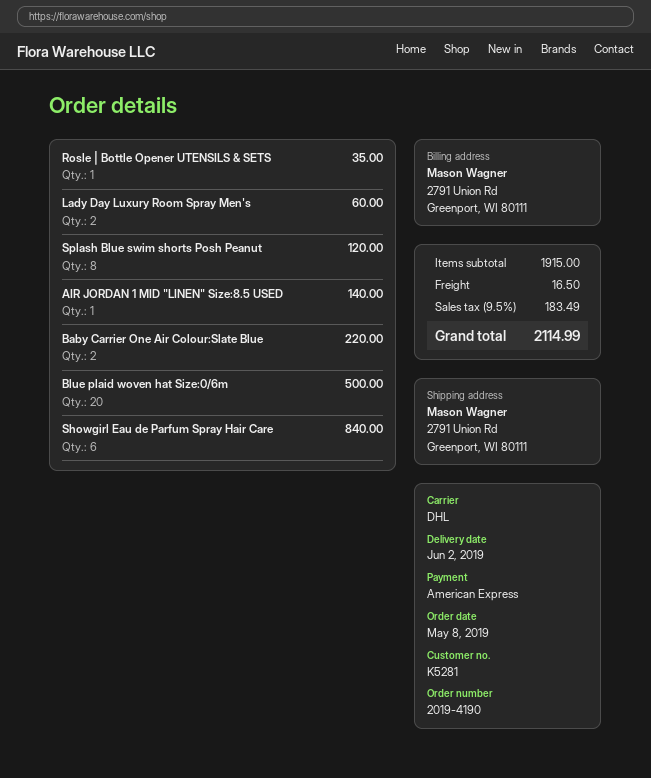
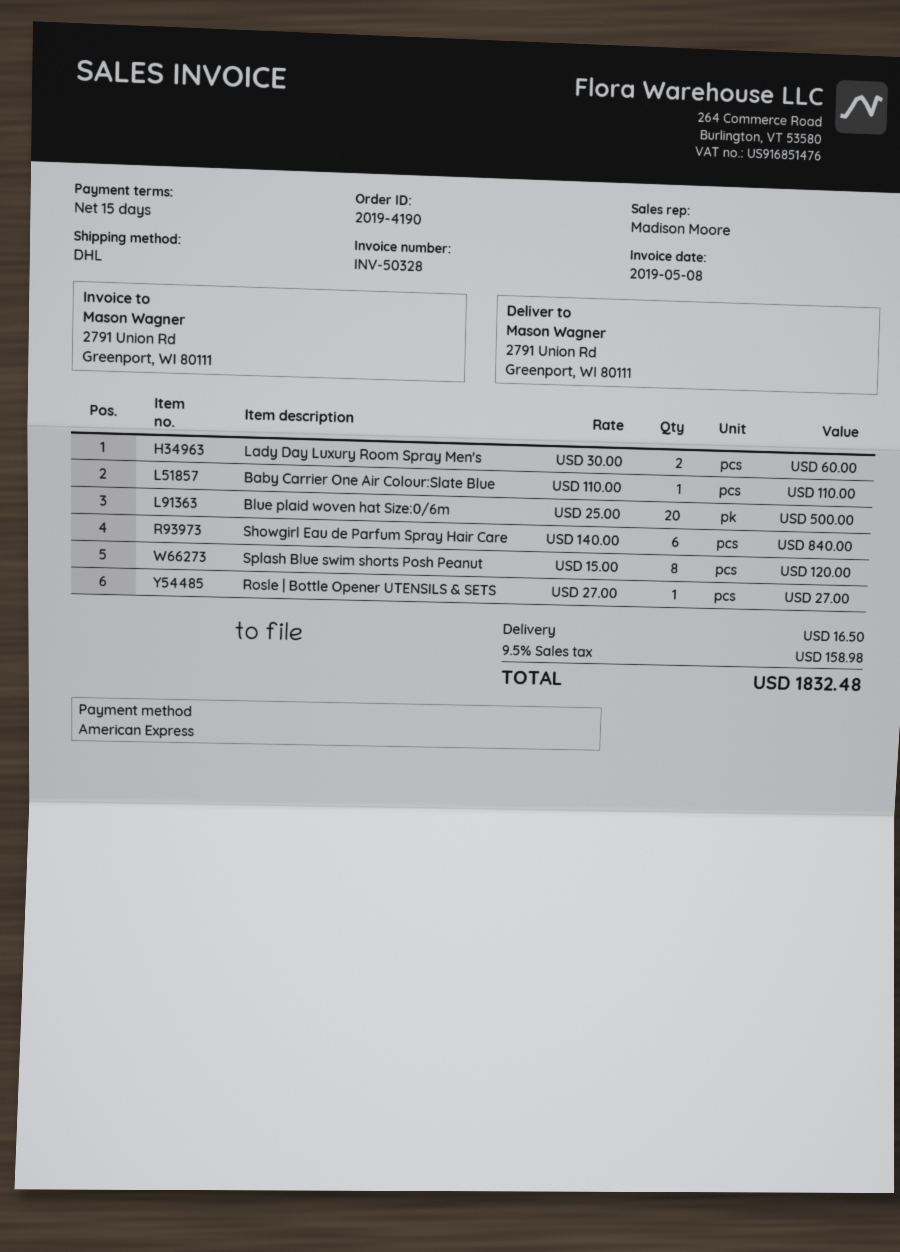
Rosle | Bottle Opener UTENSILS & SETS: 1 for 35.00 -> 1 for 27.00
AIR JORDAN 1 MID "LINEN" Size:8.5 USED: 1 for 140.00 -> none
Baby Carrier One Air Colour:Slate Blue: 2 for 220.00 -> 1 for 110.00
tax: 9.5% = 183.49 -> 9.5% = 158.98
total: 2114.99 -> 1832.48

